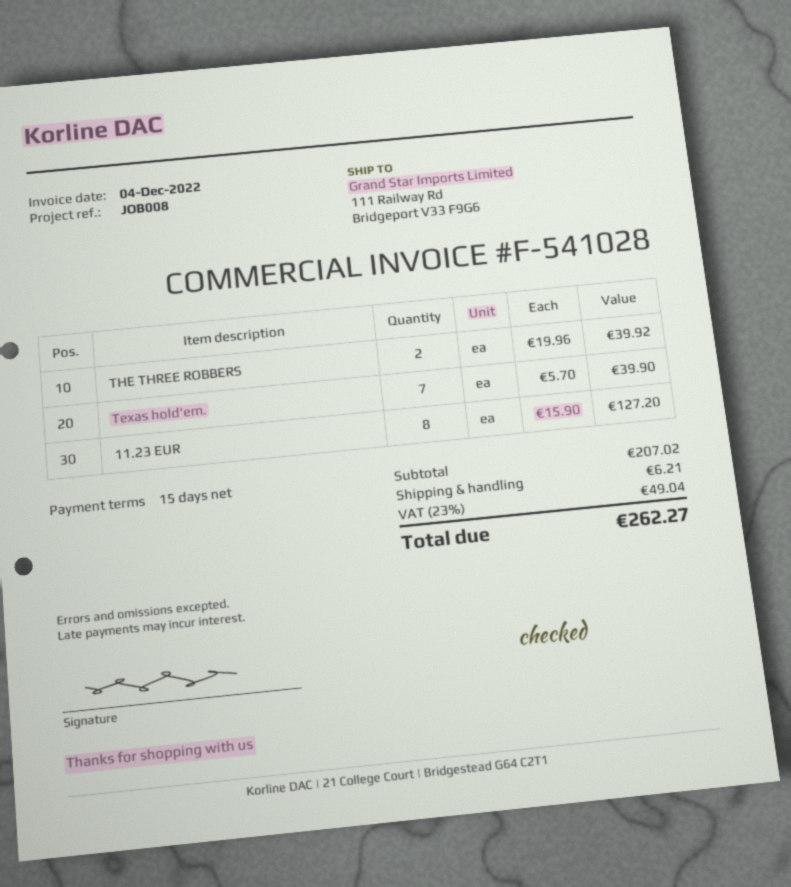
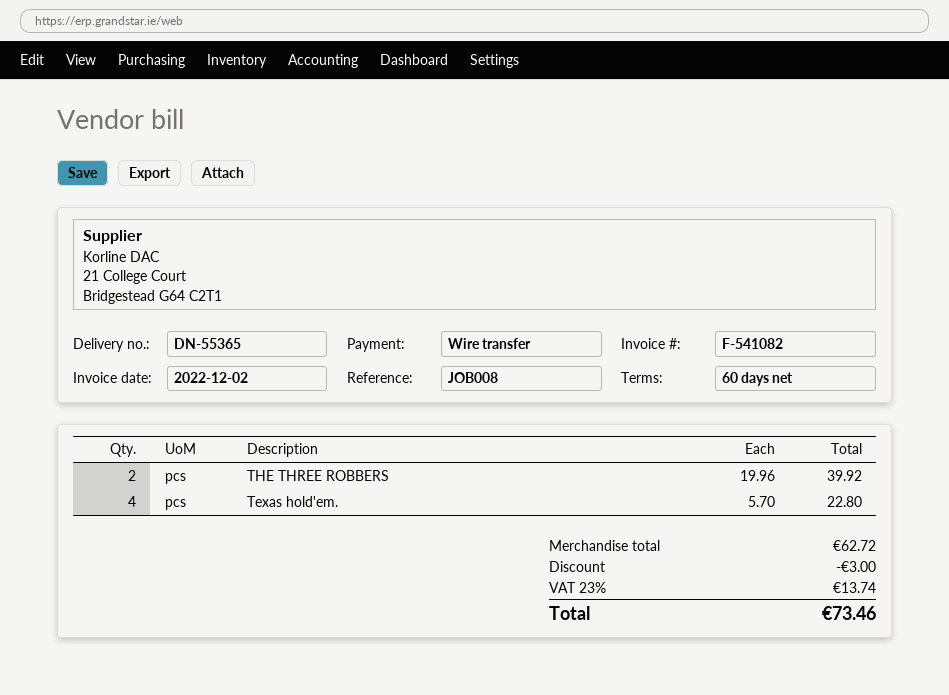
invoice number: F-541028 -> F-541082
invoice date: 2022-12-04 -> 2022-12-02
payment terms: 15 days -> 60 days
Texas hold'em.: 7 x 5.70 = 39.90 -> 4 x 5.70 = 22.80
11.23 EUR: 8 x 15.90 = 127.20 -> none
subtotal: 207.02 -> 62.72
discount: none -> 3.00
shipping: 6.21 -> none
tax: 23% = 49.04 -> 23% = 13.74
total: 262.27 -> 73.46

